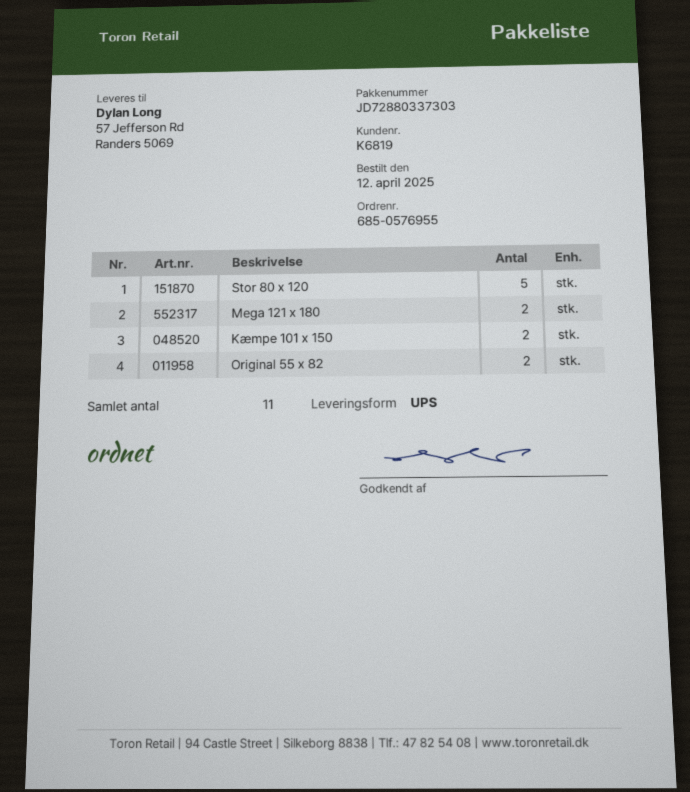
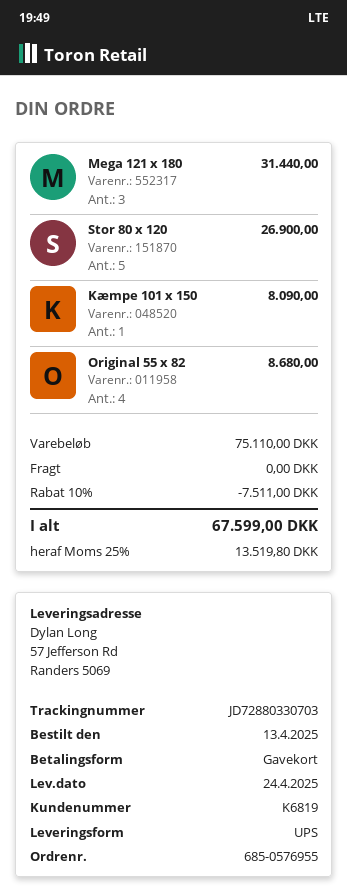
order date: 2025-04-12 -> 2025-04-13
tracking number: JD72880337303 -> JD72880330703
Mega 121 x 180: 2 -> 3
Kæmpe 101 x 150: 2 -> 1
Original 55 x 82: 2 -> 4

